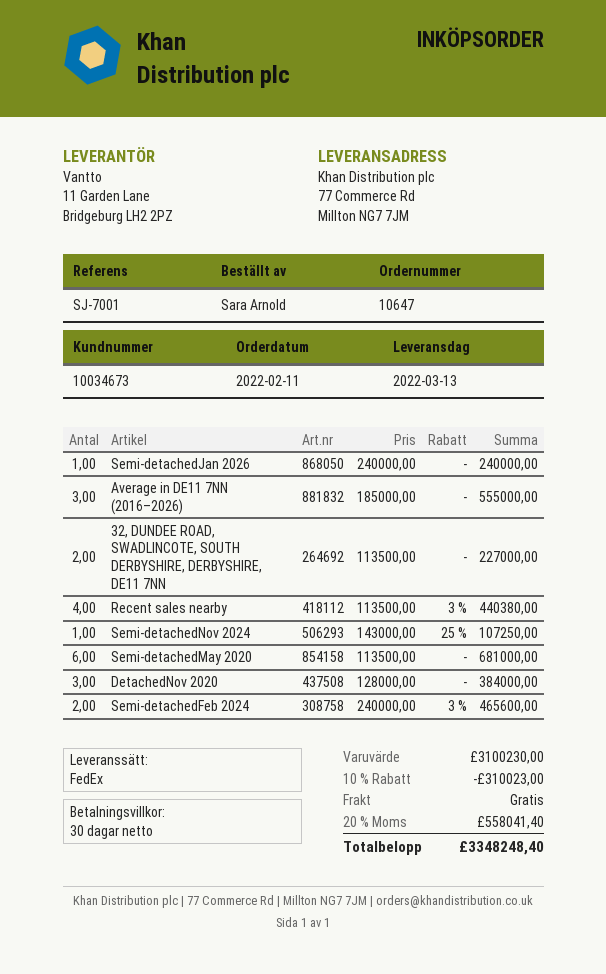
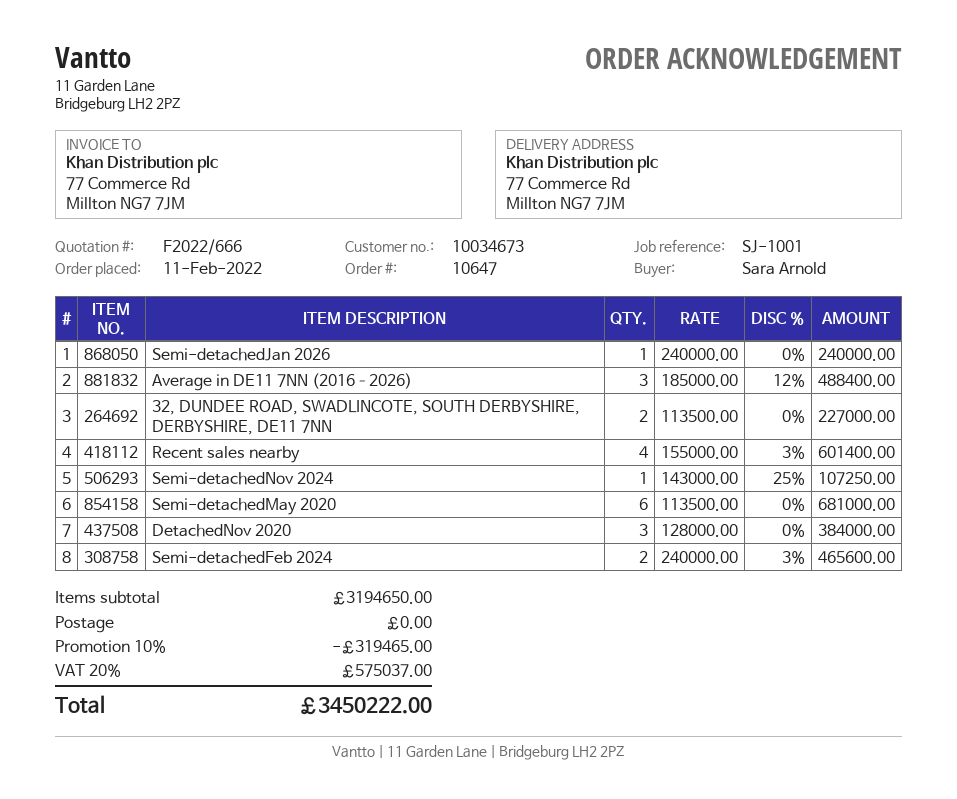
reference: SJ-7001 -> SJ-1001
Average in DE11 7NN (2016–2026): 3 x 185000.00 = 555000.00 -> 3 x 185000.00 - 12% = 488400.00
Recent sales nearby: 4 x 113500.00 - 3% = 440380.00 -> 4 x 155000.00 - 3% = 601400.00
subtotal: 3100230.00 -> 3194650.00
discount: 10% = 310023.00 -> 10% = 319465.00
tax: 20% = 558041.40 -> 20% = 575037.00
total: 3348248.40 -> 3450222.00

